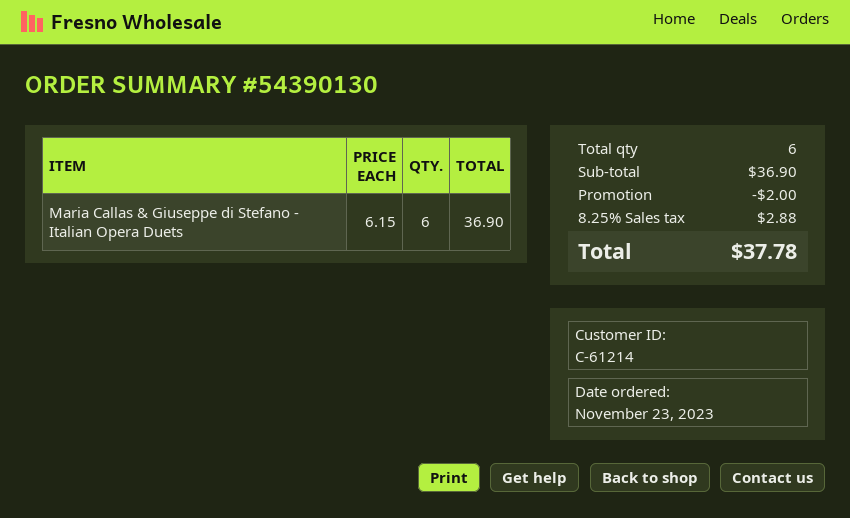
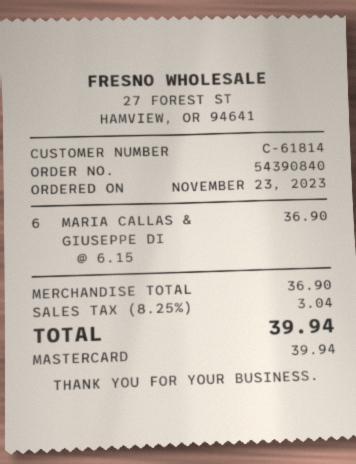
order number: 54390130 -> 54390840
customer number: C-61214 -> C-61814
discount: 2.00 -> none
tax: 8.25% = 2.88 -> 8.25% = 3.04
total: 37.78 -> 39.94

